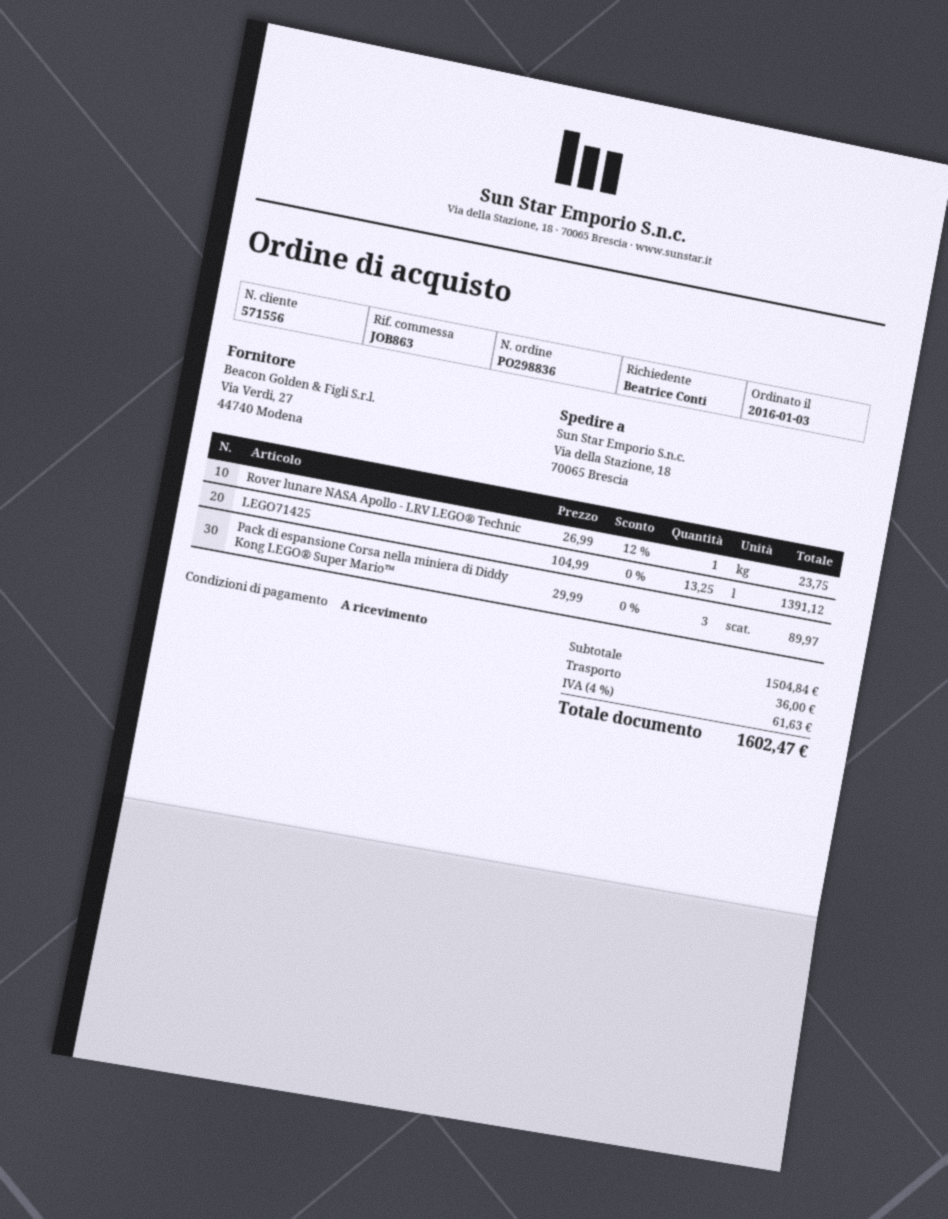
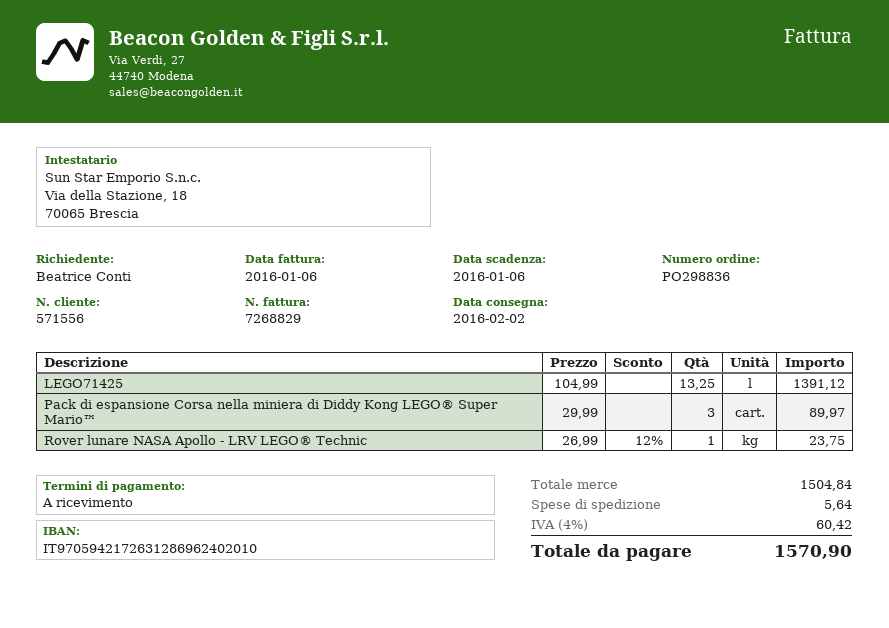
shipping: 36.00 -> 5.64
tax: 4% = 61.63 -> 4% = 60.42
total: 1602.47 -> 1570.90

